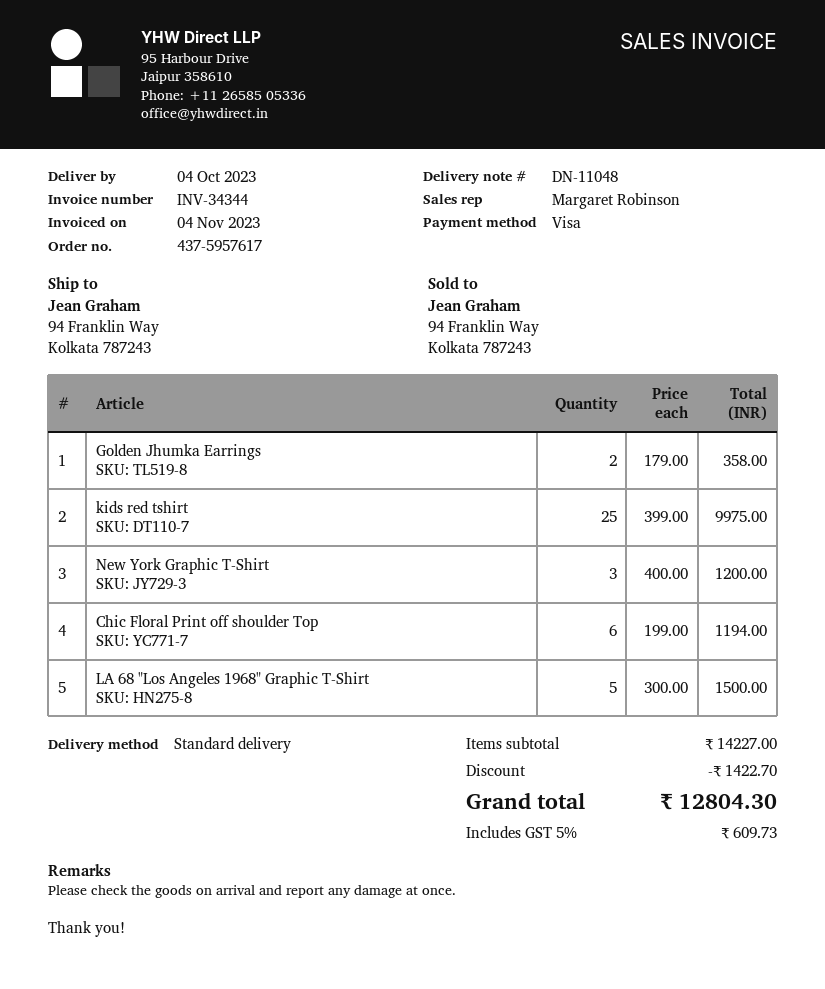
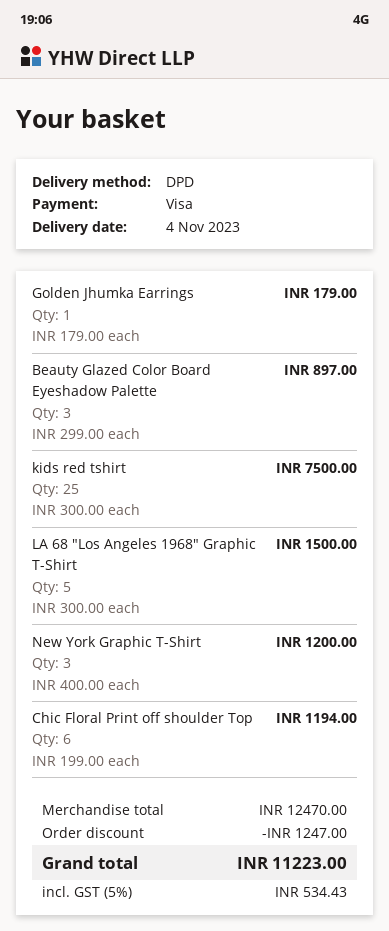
delivery date: 2023-10-04 -> 2023-11-04
shipping method: standard -> DPD
Golden Jhumka Earrings: 2 x 179.00 = 358.00 -> 1 x 179.00 = 179.00
kids red tshirt: 25 x 399.00 = 9975.00 -> 25 x 300.00 = 7500.00
Beauty Glazed Color Board Eyeshadow Palette: none -> 3 x 299.00 = 897.00
subtotal: 14227.00 -> 12470.00
discount: 1422.70 -> 1247.00
tax: 5% = 609.73 -> 5% = 534.43
total: 12804.30 -> 11223.00

